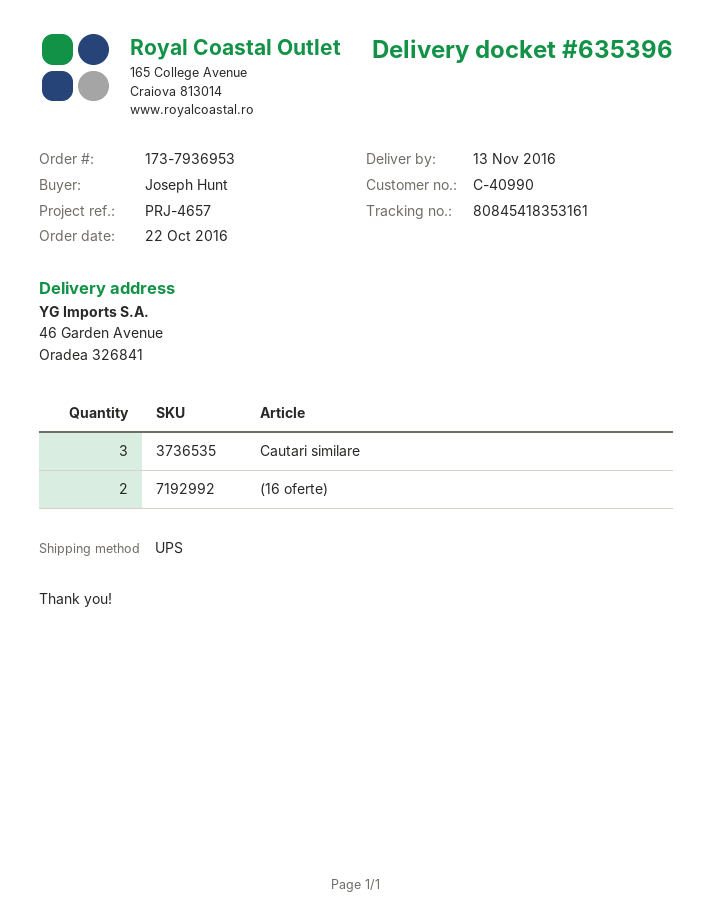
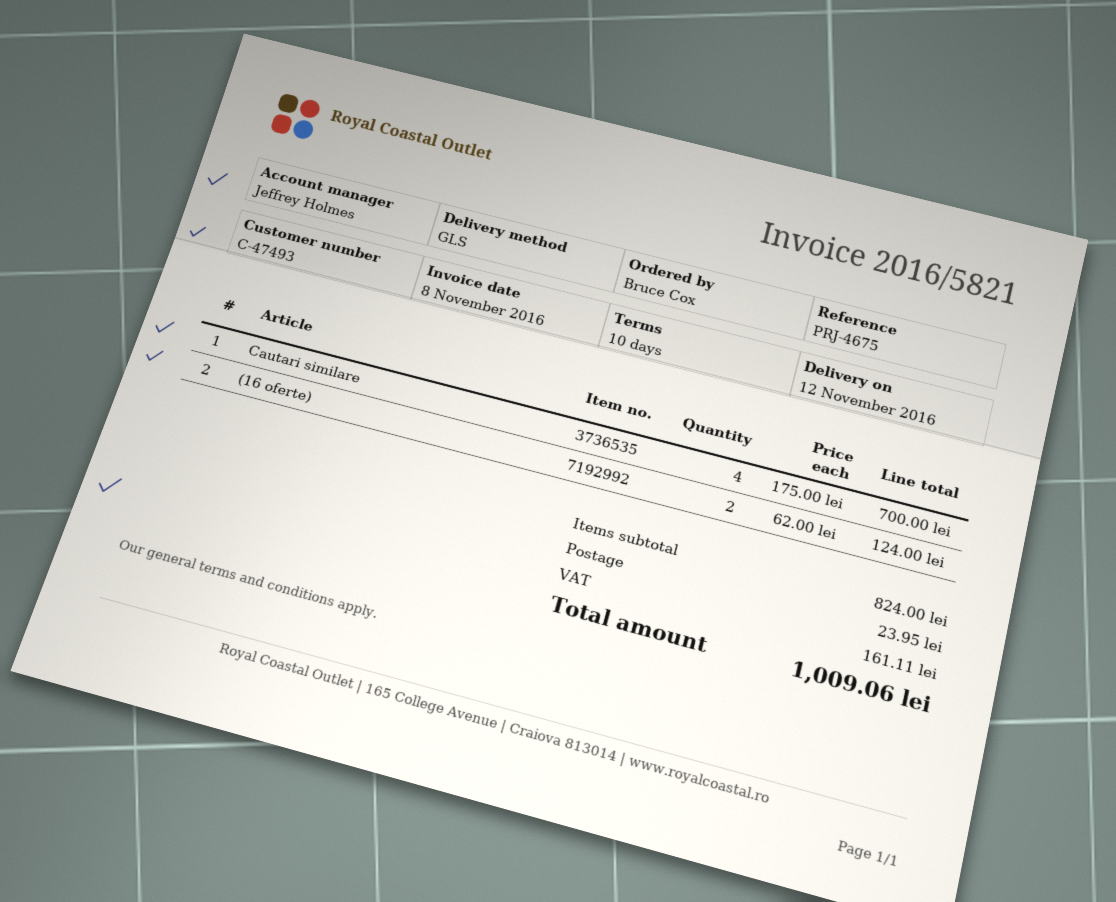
delivery date: 2016-11-13 -> 2016-11-12
customer number: C-40990 -> C-47493
reference: PRJ-4657 -> PRJ-4675
ordered by: Joseph Hunt -> Bruce Cox
shipping method: UPS -> GLS
Cautari similare: 3 -> 4

